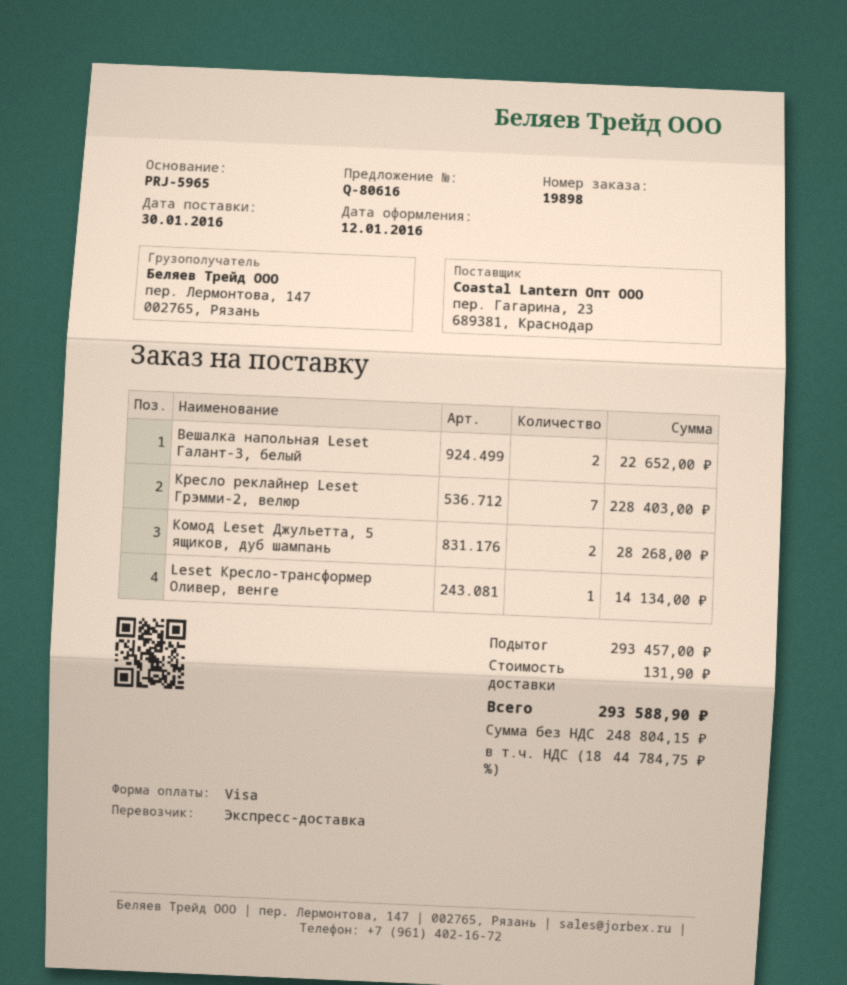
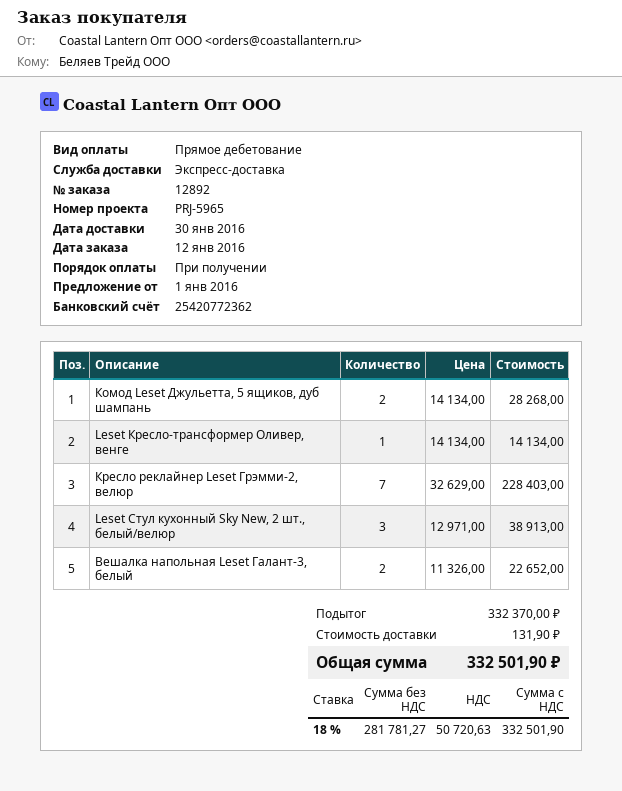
order number: 19898 -> 12892
payment method: Visa -> direct debit
Leset Стул кухонный Sky New, 2 шт., белый/велюр: none -> 3 for 38913.00
subtotal: 293457.00 -> 332370.00
net: 248804.15 -> 281781.27
tax: 18% = 44784.75 -> 18% = 50720.63
total: 293588.90 -> 332501.90

